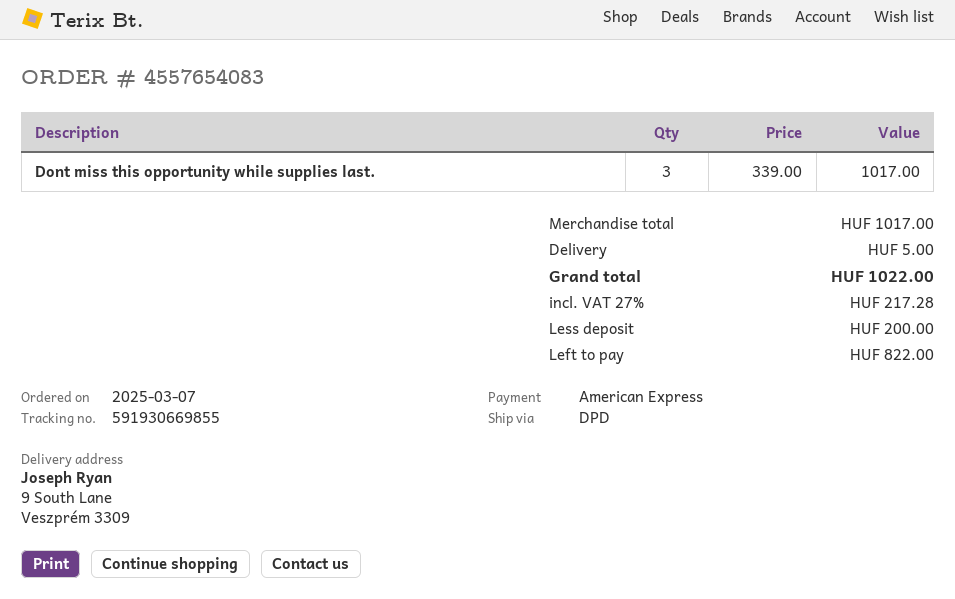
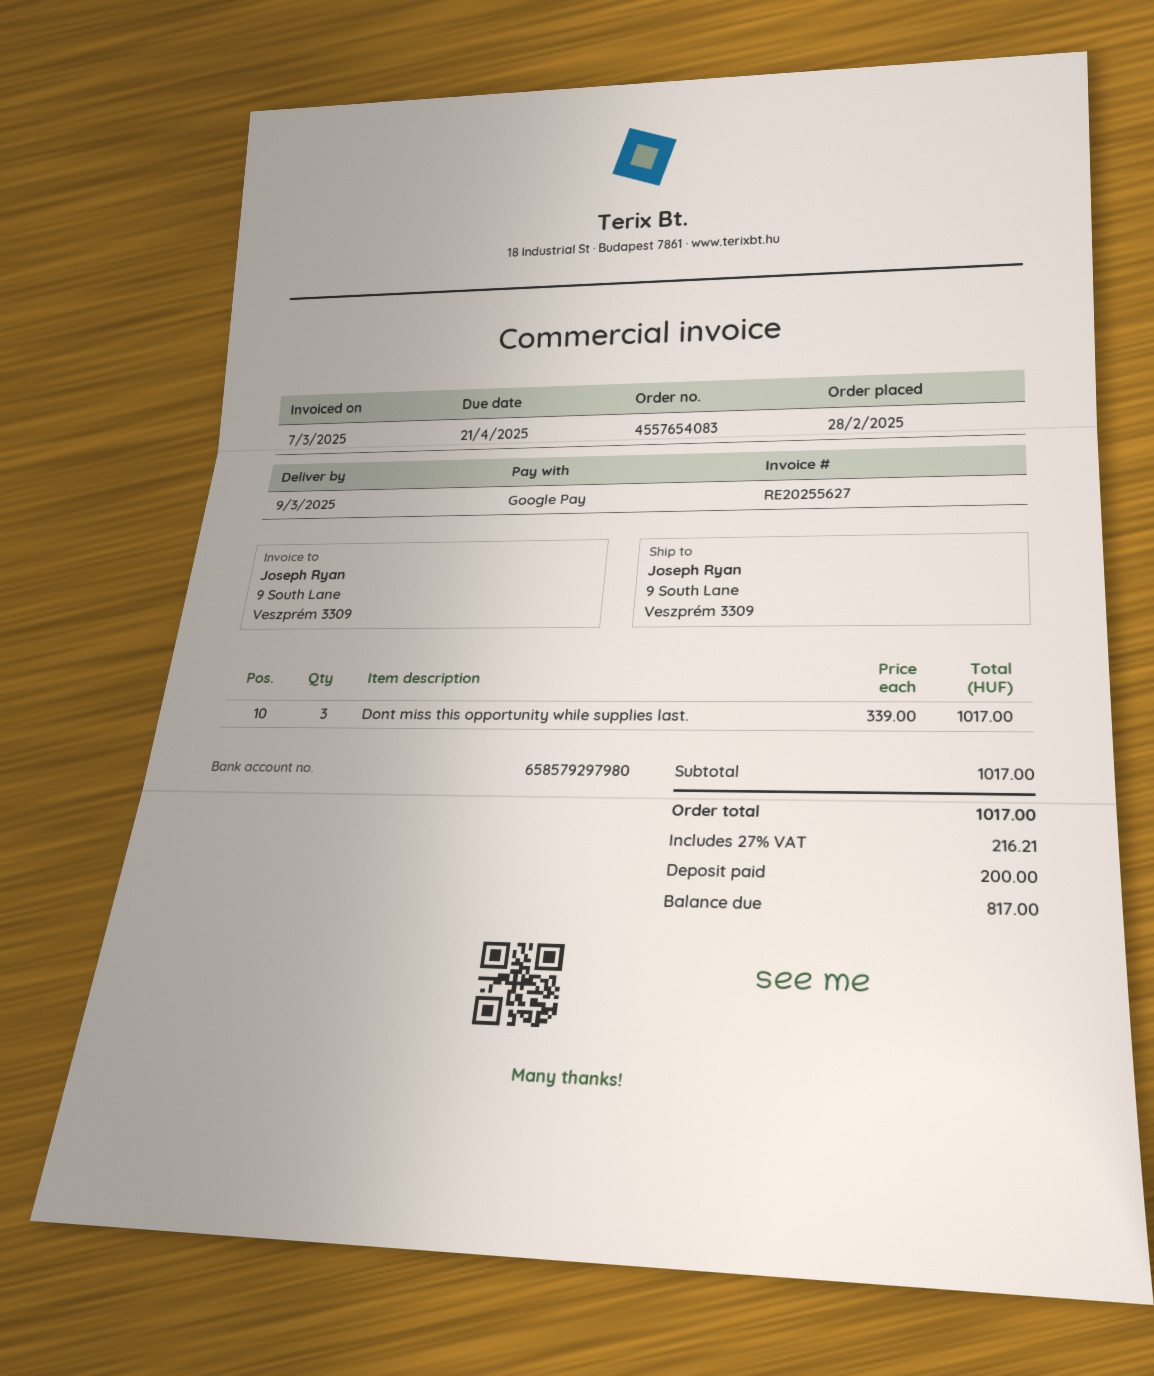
order date: 2025-03-07 -> 2025-02-28
payment method: American Express -> Google Pay
shipping: 5.00 -> none
tax: 27% = 217.28 -> 27% = 216.21
total: 1022.00 -> 1017.00
balance: 822.00 -> 817.00

